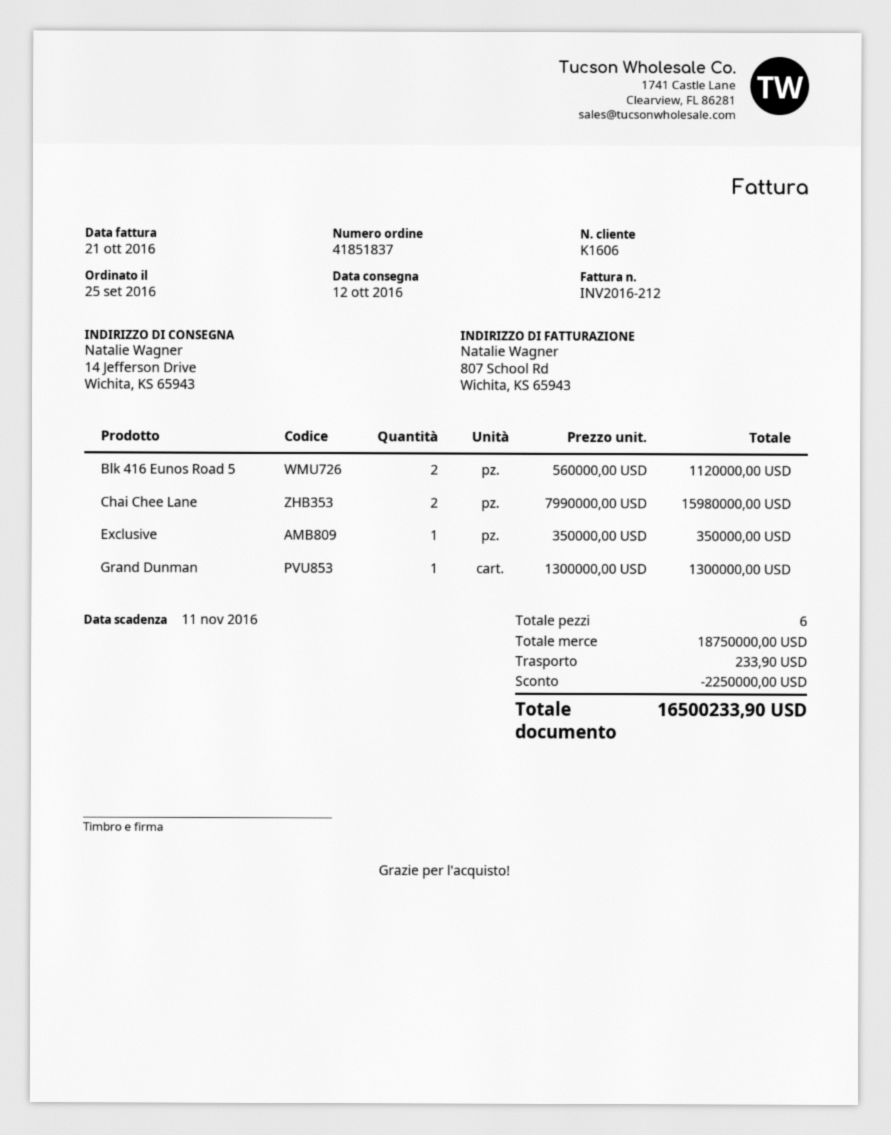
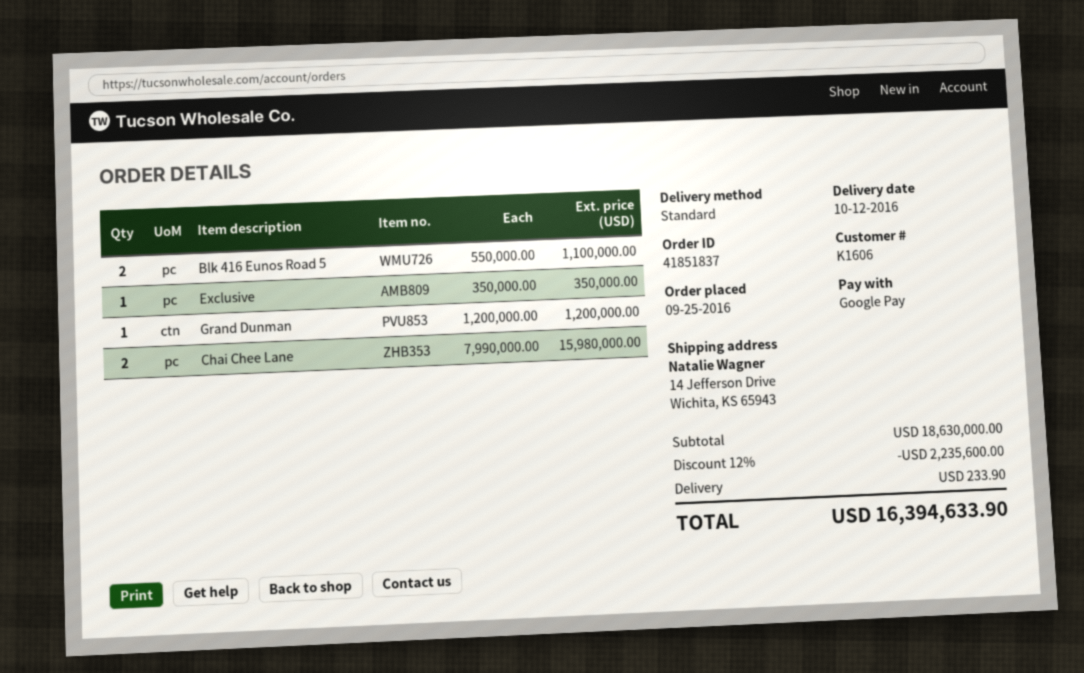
Blk 416 Eunos Road 5: 2 x 560000.00 = 1120000.00 -> 2 x 550000.00 = 1100000.00
Grand Dunman: 1 x 1300000.00 = 1300000.00 -> 1 x 1200000.00 = 1200000.00
subtotal: 18750000.00 -> 18630000.00
discount: 2250000.00 -> 2235600.00
total: 16500233.90 -> 16394633.90

